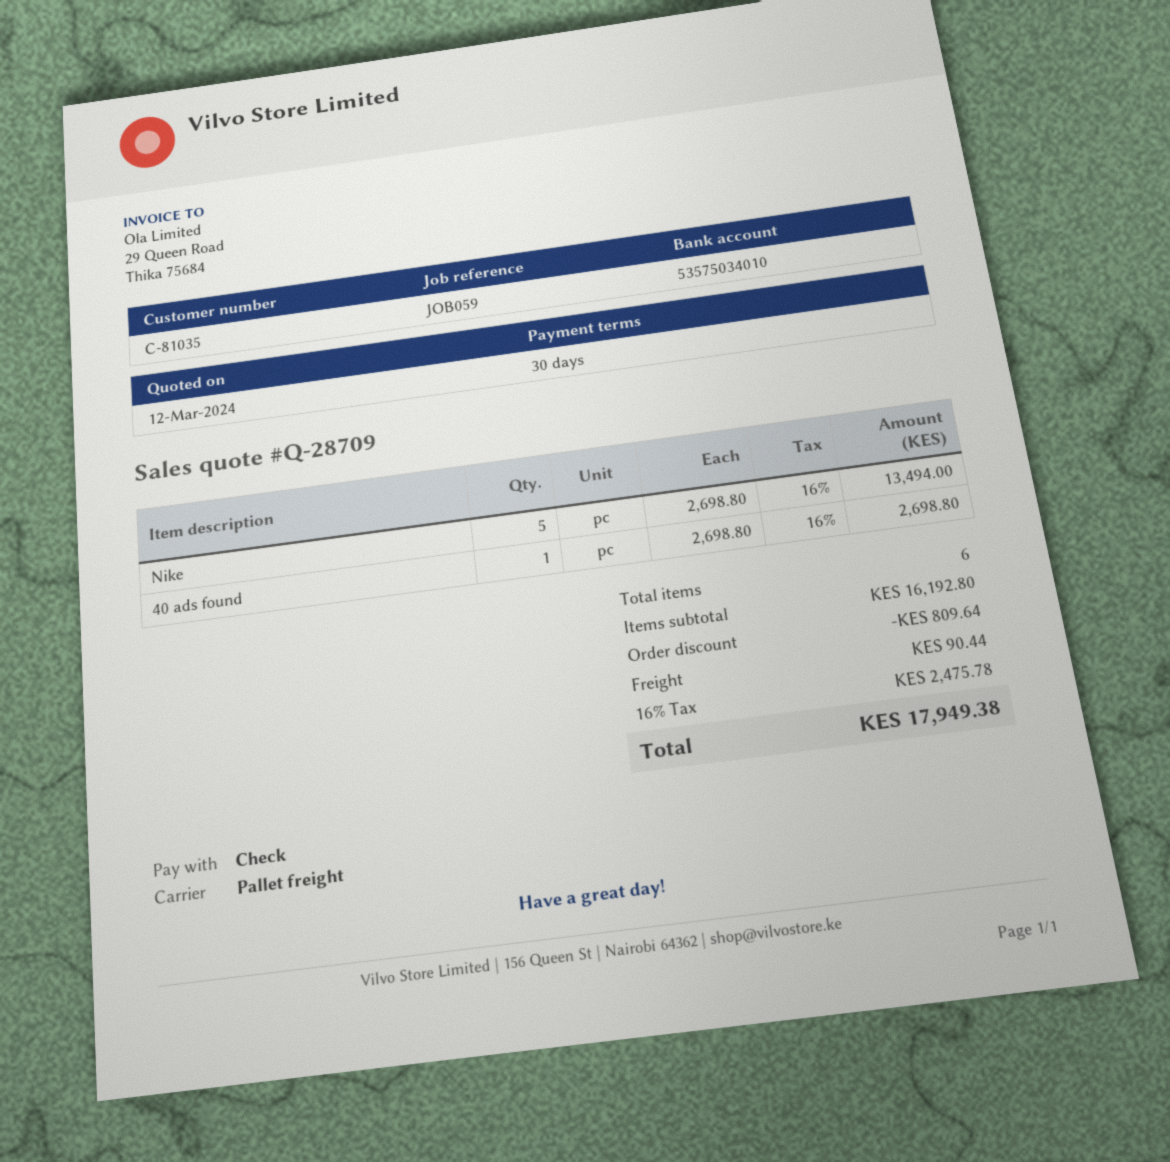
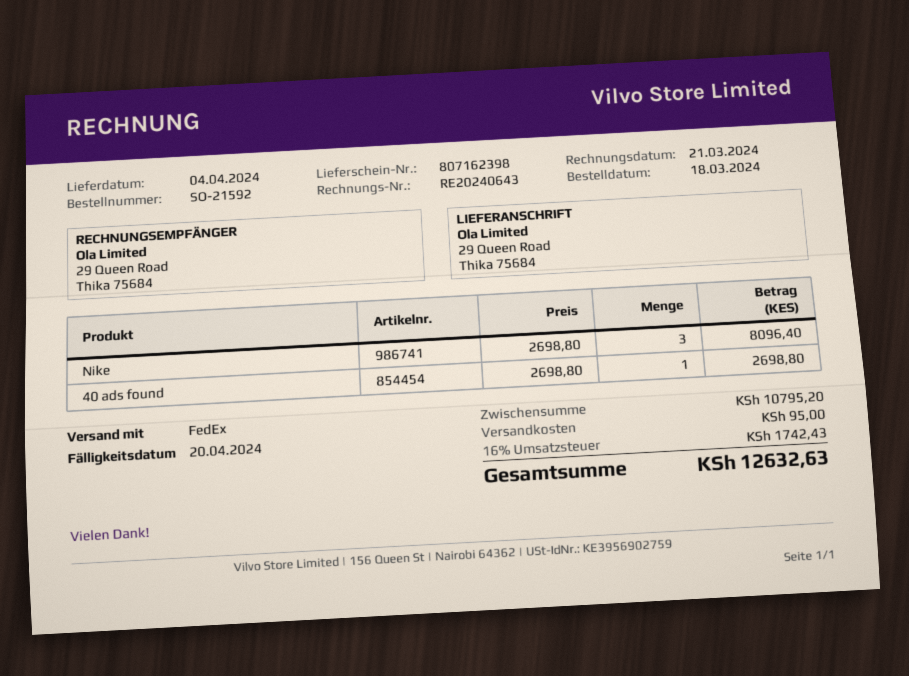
shipping method: pallet freight -> FedEx
Nike: 5 x 2698.80 = 13494.00 -> 3 x 2698.80 = 8096.40
subtotal: 16192.80 -> 10795.20
discount: 809.64 -> none
shipping: 90.44 -> 95.00
tax: 16% = 2475.78 -> 16% = 1742.43
total: 17949.38 -> 12632.63

